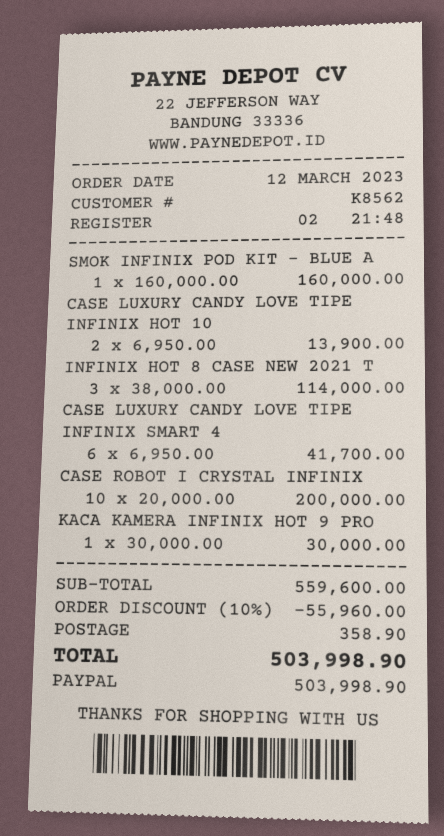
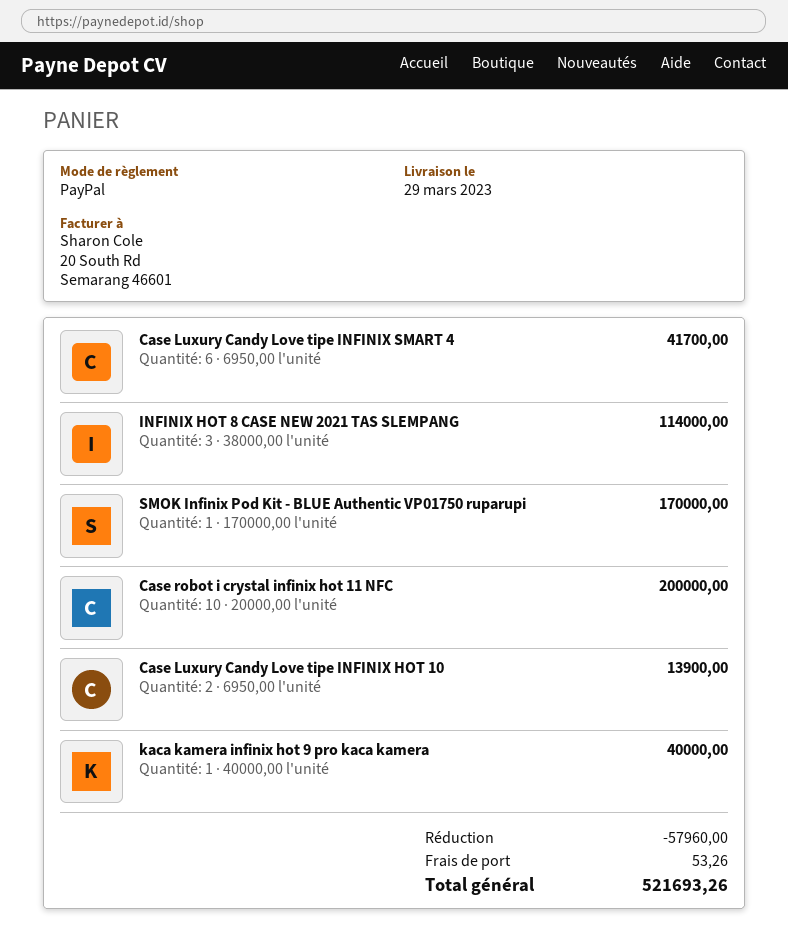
SMOK INFINIX POD KIT - BLUE A: 1 x 160000.00 = 160000.00 -> 1 x 170000.00 = 170000.00
KACA KAMERA INFINIX HOT 9 PRO: 1 x 30000.00 = 30000.00 -> 1 x 40000.00 = 40000.00
discount: 55960.00 -> 57960.00
shipping: 358.90 -> 53.26
total: 503998.90 -> 521693.26

